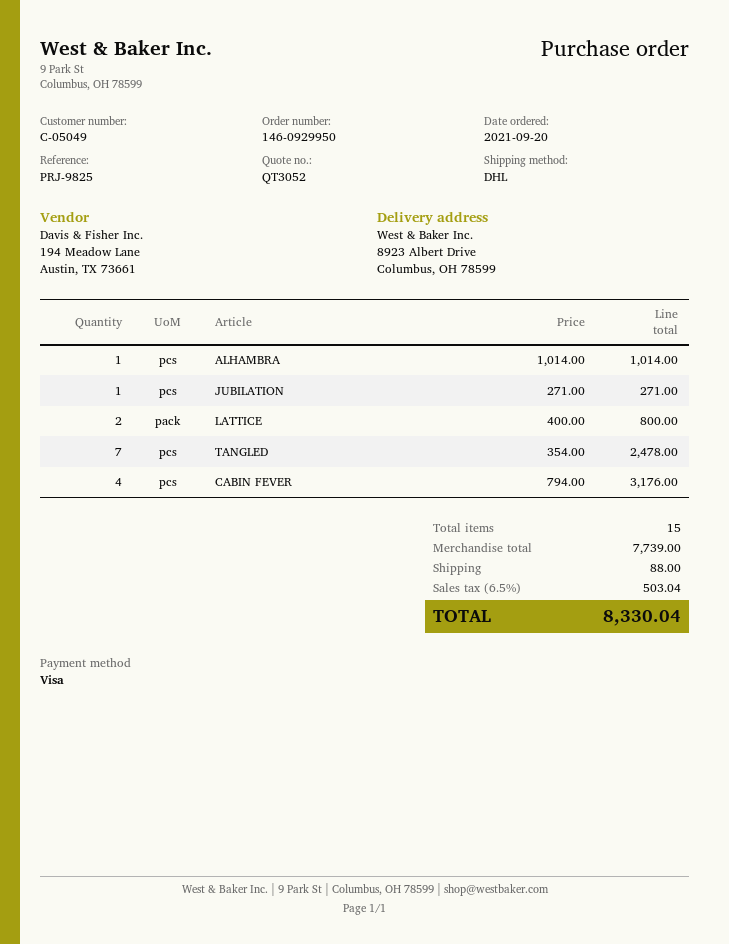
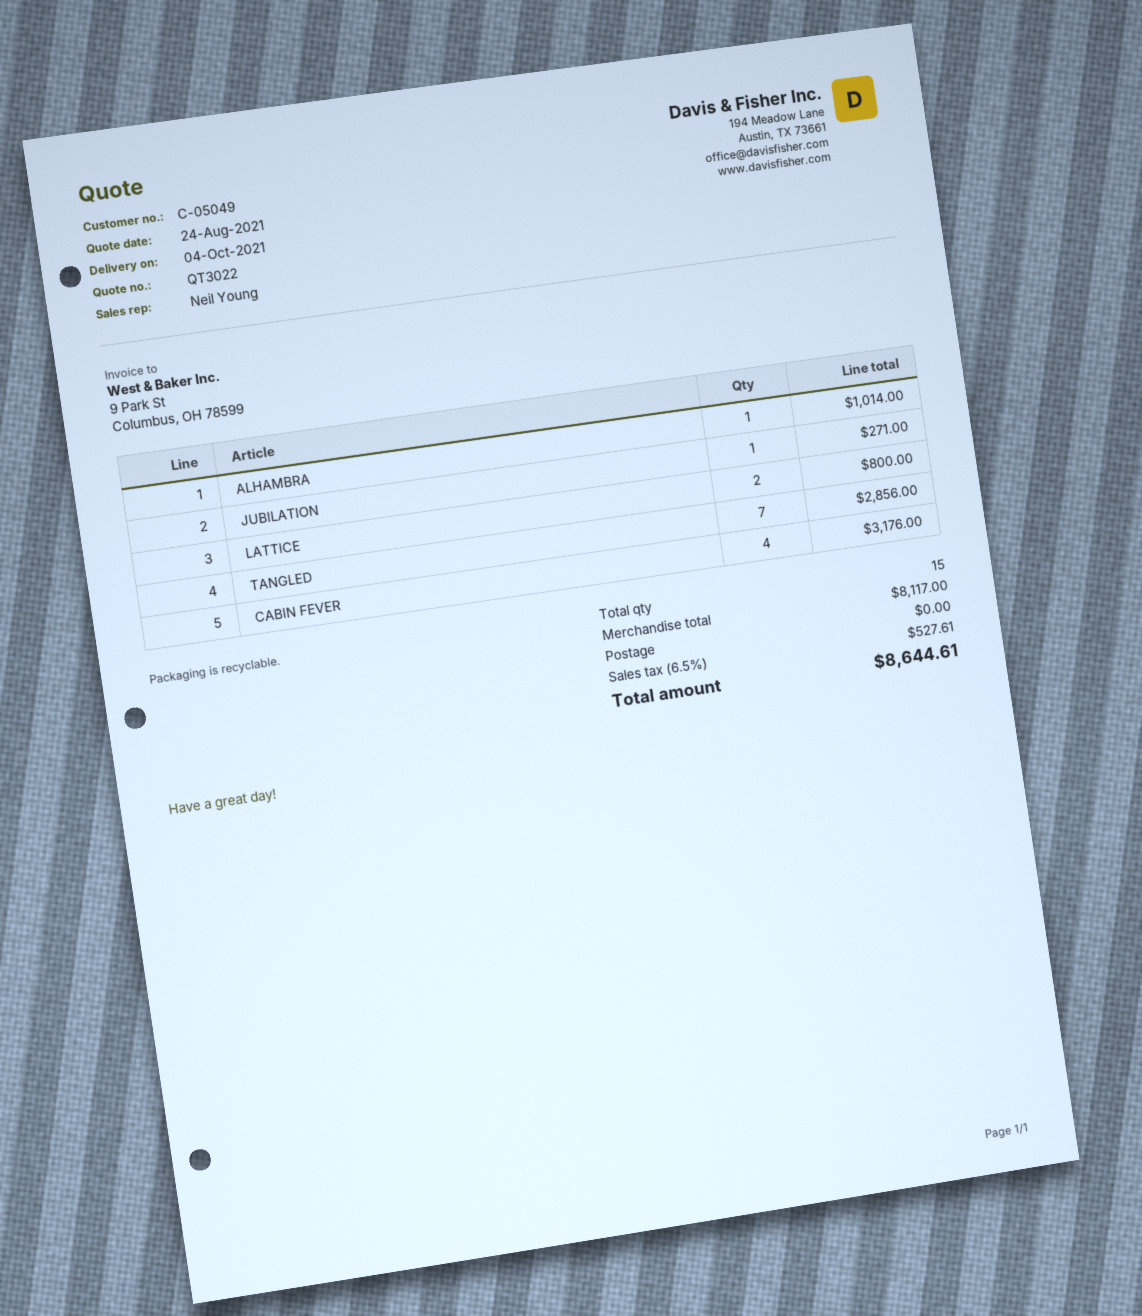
quote number: QT3052 -> QT3022
TANGLED: 7 for 2478.00 -> 7 for 2856.00
subtotal: 7739.00 -> 8117.00
shipping: 88.00 -> 0.00
tax: 6.5% = 503.04 -> 6.5% = 527.61
total: 8330.04 -> 8644.61

